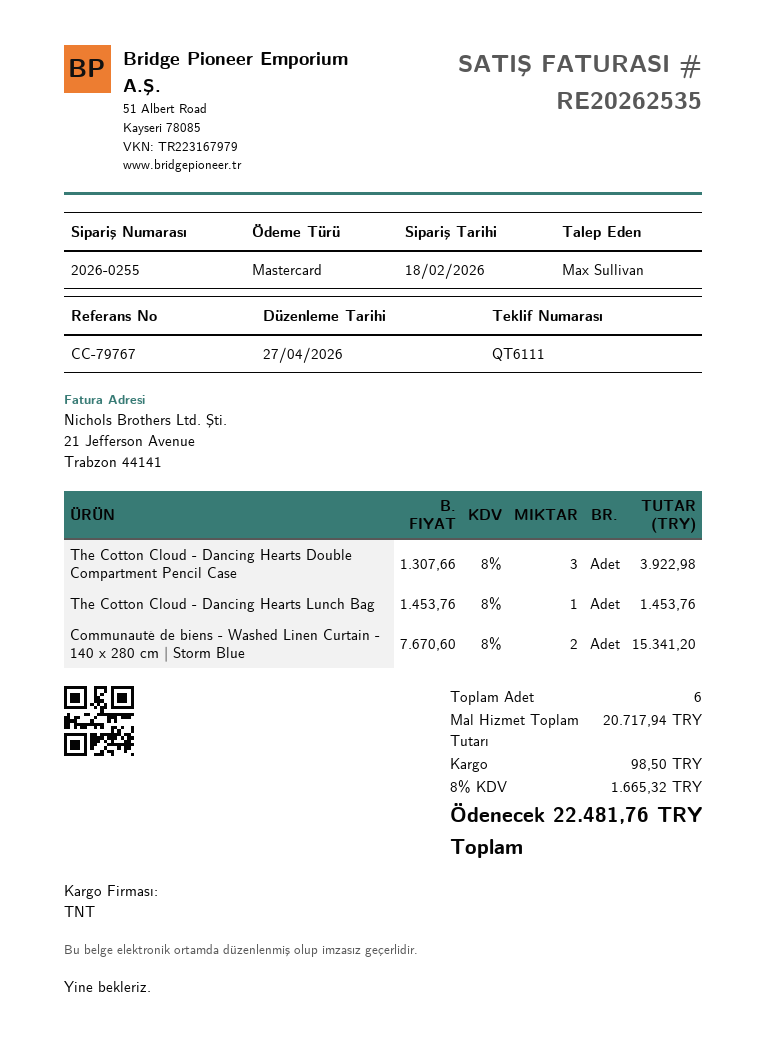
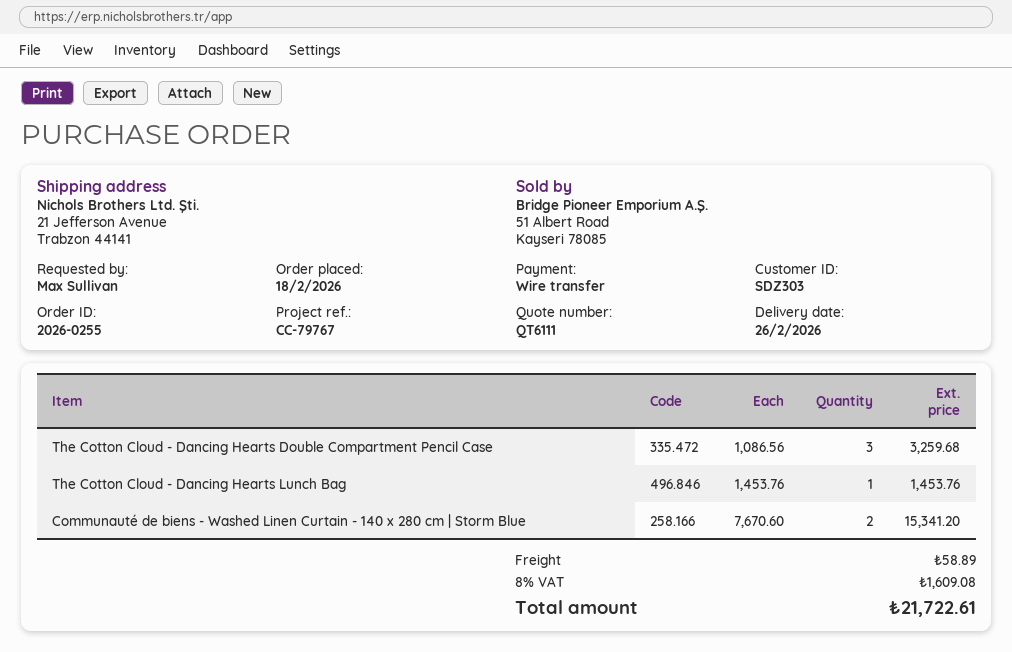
payment method: Mastercard -> bank transfer
The Cotton Cloud - Dancing Hearts Double Compartment Pencil Case: 3 x 1307.66 = 3922.98 -> 3 x 1086.56 = 3259.68
shipping: 98.50 -> 58.89
tax: 8% = 1665.32 -> 8% = 1609.08
total: 22481.76 -> 21722.61

